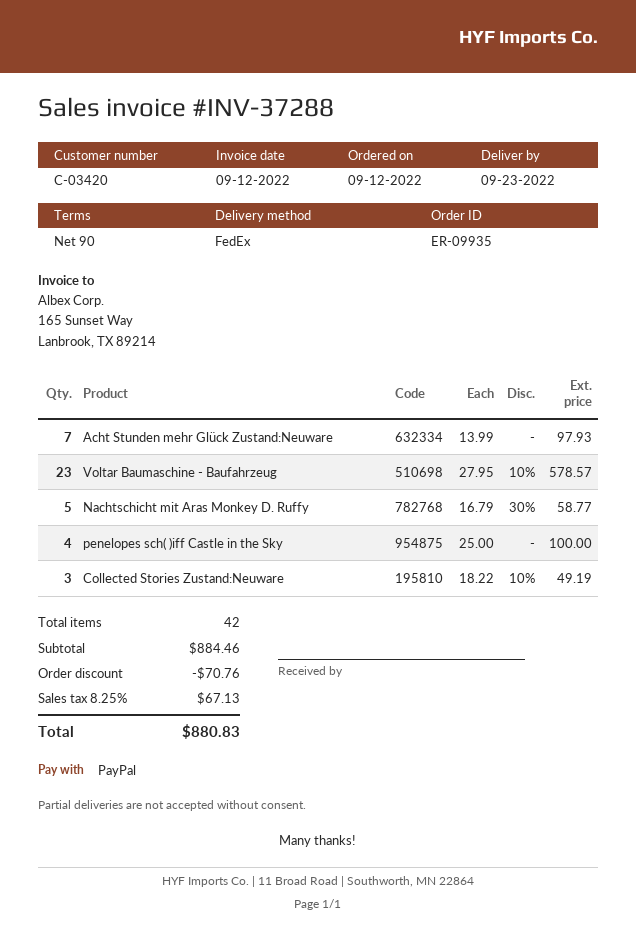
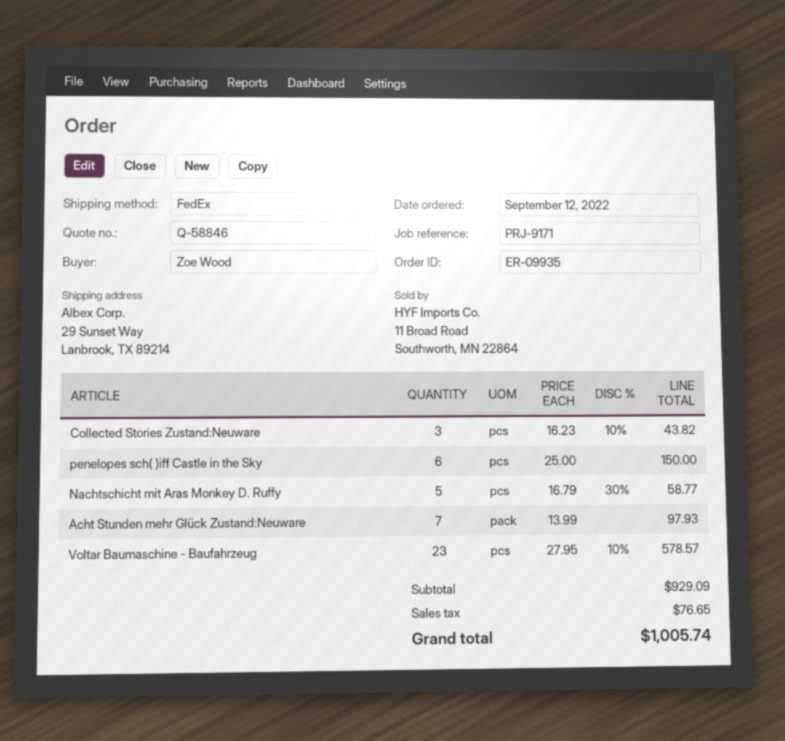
penelopes sch( )iff Castle in the Sky: 4 x 25.00 = 100.00 -> 6 x 25.00 = 150.00
Collected Stories Zustand:Neuware: 3 x 18.22 - 10% = 49.19 -> 3 x 16.23 - 10% = 43.82
subtotal: 884.46 -> 929.09
discount: 70.76 -> none
tax: 67.13 -> 76.65
total: 880.83 -> 1005.74

